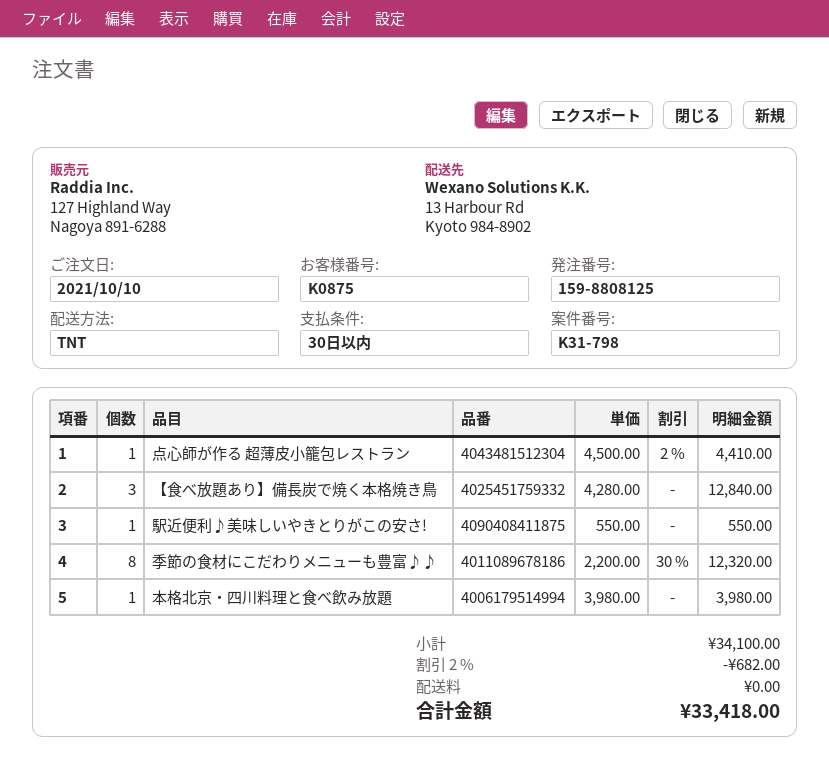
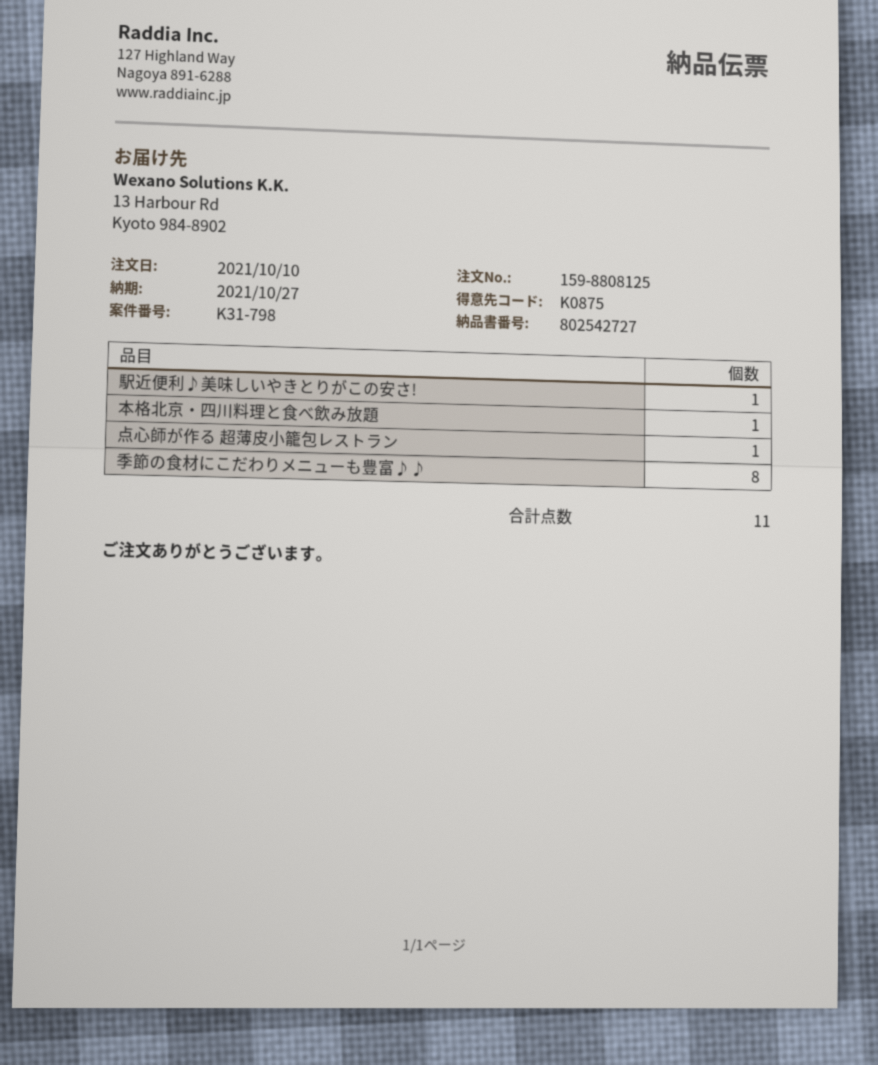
【食べ放題あり】備長炭で焼く本格焼き鳥: 3 -> none

